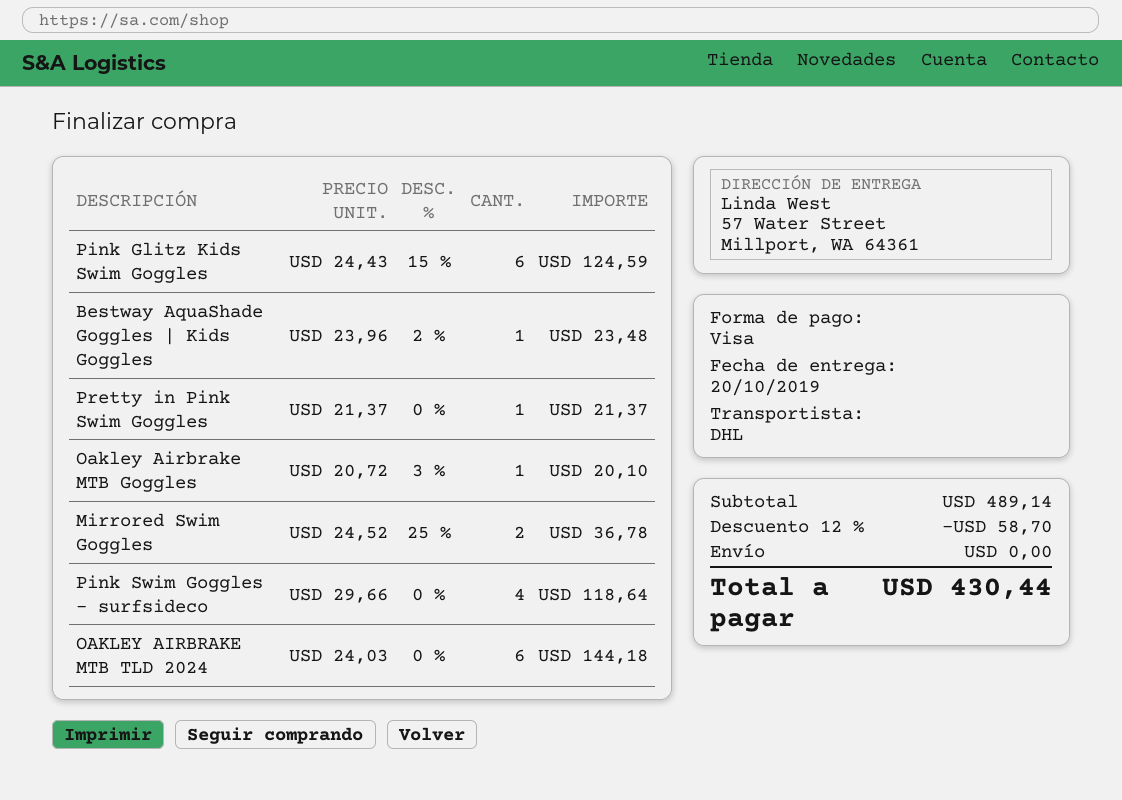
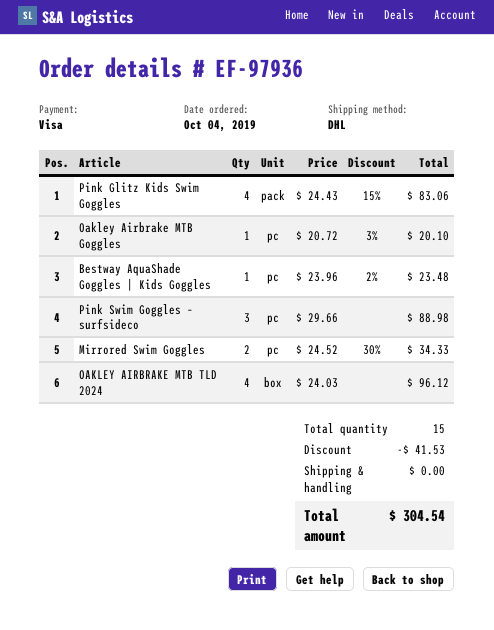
Pink Glitz Kids Swim Goggles: 6 x 24.43 - 15% = 124.59 -> 4 x 24.43 - 15% = 83.06
Pretty in Pink Swim Goggles: 1 x 21.37 = 21.37 -> none
Mirrored Swim Goggles: 2 x 24.52 - 25% = 36.78 -> 2 x 24.52 - 30% = 34.33
Pink Swim Goggles – surfsideco: 4 x 29.66 = 118.64 -> 3 x 29.66 = 88.98
OAKLEY AIRBRAKE MTB TLD 2024: 6 x 24.03 = 144.18 -> 4 x 24.03 = 96.12
discount: 58.70 -> 41.53
total: 430.44 -> 304.54

